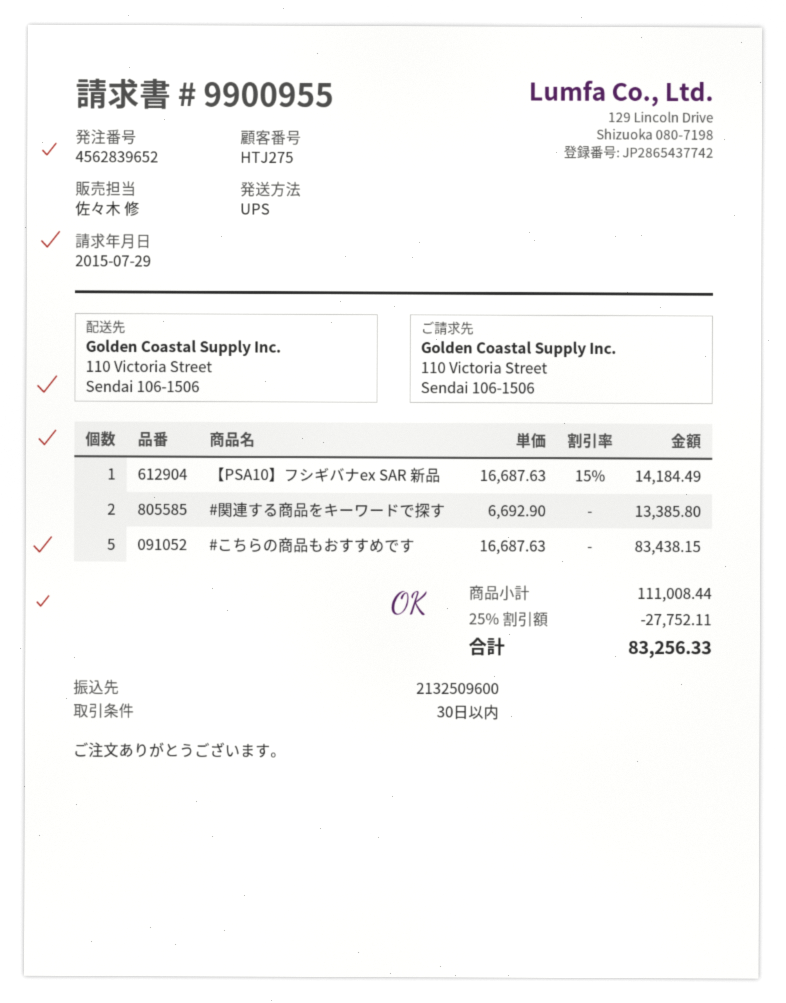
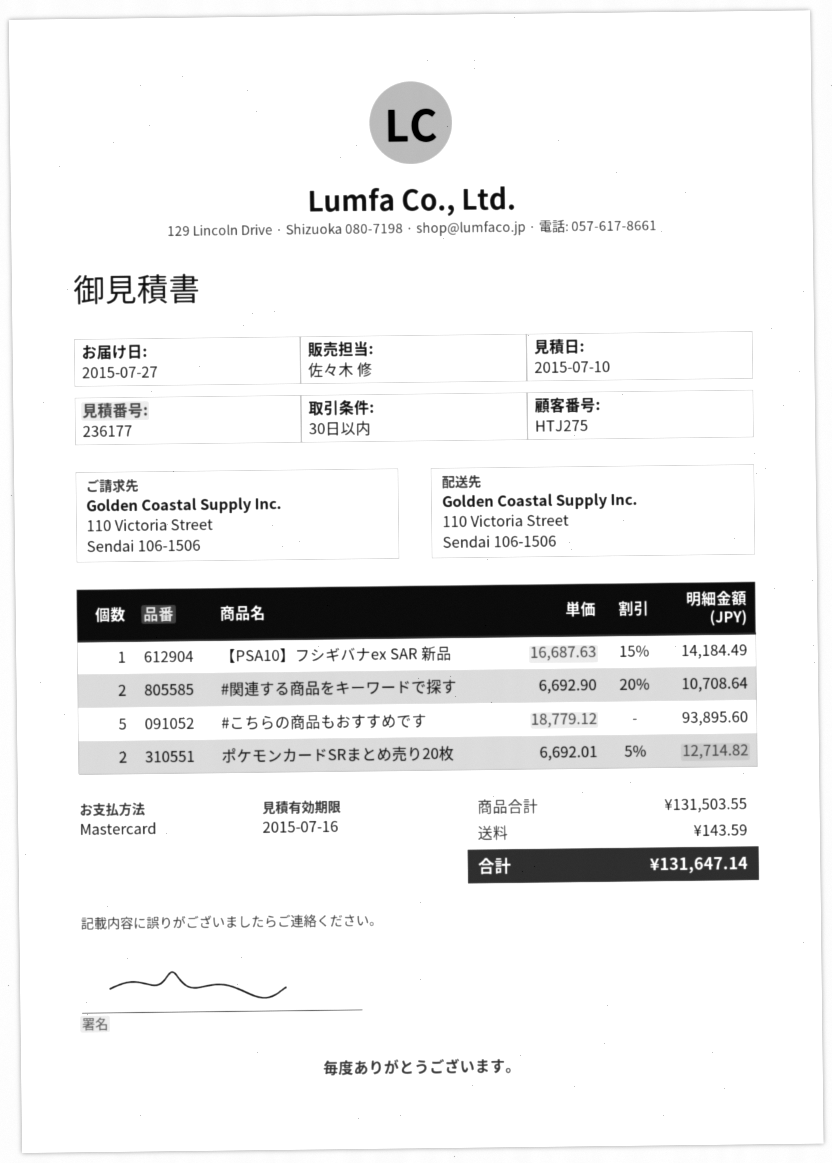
#関連する商品をキーワードで探す: 2 x 6692.90 = 13385.80 -> 2 x 6692.90 - 20% = 10708.64
#こちらの商品もおすすめです: 5 x 16687.63 = 83438.15 -> 5 x 18779.12 = 93895.60
ポケモンカードSRまとめ売り20枚: none -> 2 x 6692.01 - 5% = 12714.82
subtotal: 111008.44 -> 131503.55
discount: 25% = 27752.11 -> none
shipping: none -> 143.59
total: 83256.33 -> 131647.14

